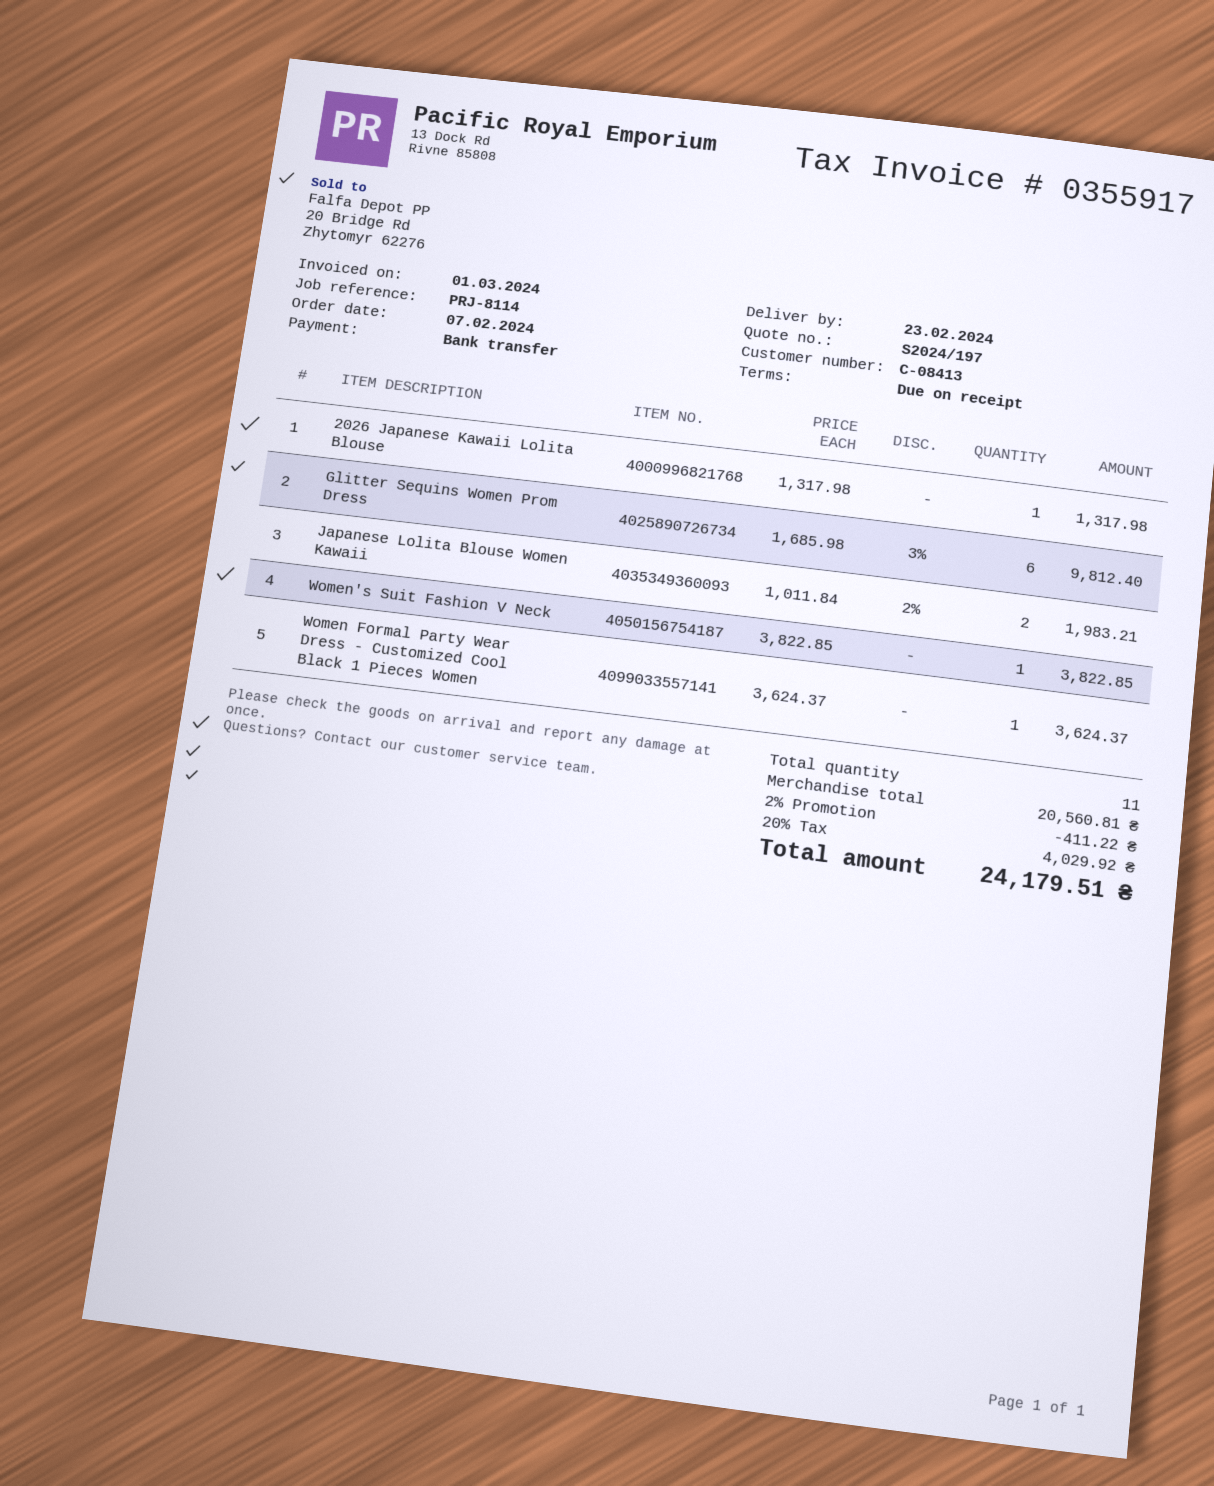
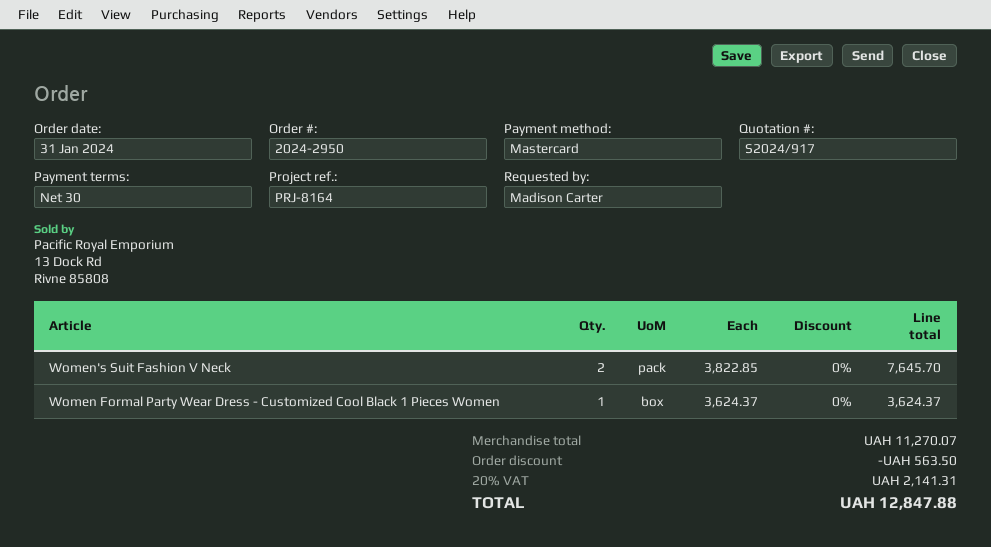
quote number: S2024/197 -> S2024/917
order date: 2024-02-07 -> 2024-01-31
payment terms: on receipt -> 30 days
reference: PRJ-8114 -> PRJ-8164
payment method: bank transfer -> Mastercard
2026 Japanese Kawaii Lolita Blouse: 1 x 1317.98 = 1317.98 -> none
Glitter Sequins Women Prom Dress: 6 x 1685.98 - 3% = 9812.40 -> none
Japanese Lolita Blouse Women Kawaii: 2 x 1011.84 - 2% = 1983.21 -> none
Women's Suit Fashion V Neck: 1 x 3822.85 = 3822.85 -> 2 x 3822.85 = 7645.70
subtotal: 20560.81 -> 11270.07
discount: 411.22 -> 563.50
tax: 20% = 4029.92 -> 20% = 2141.31
total: 24179.51 -> 12847.88

